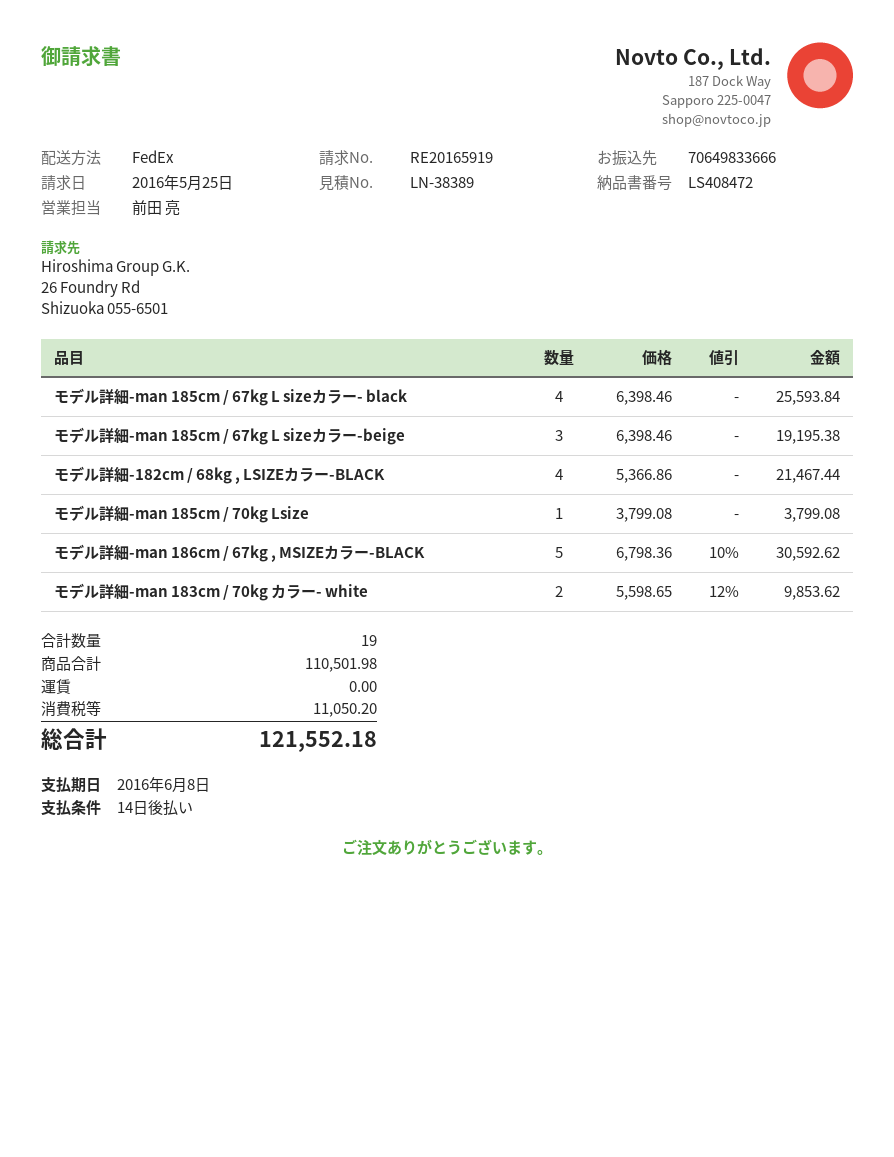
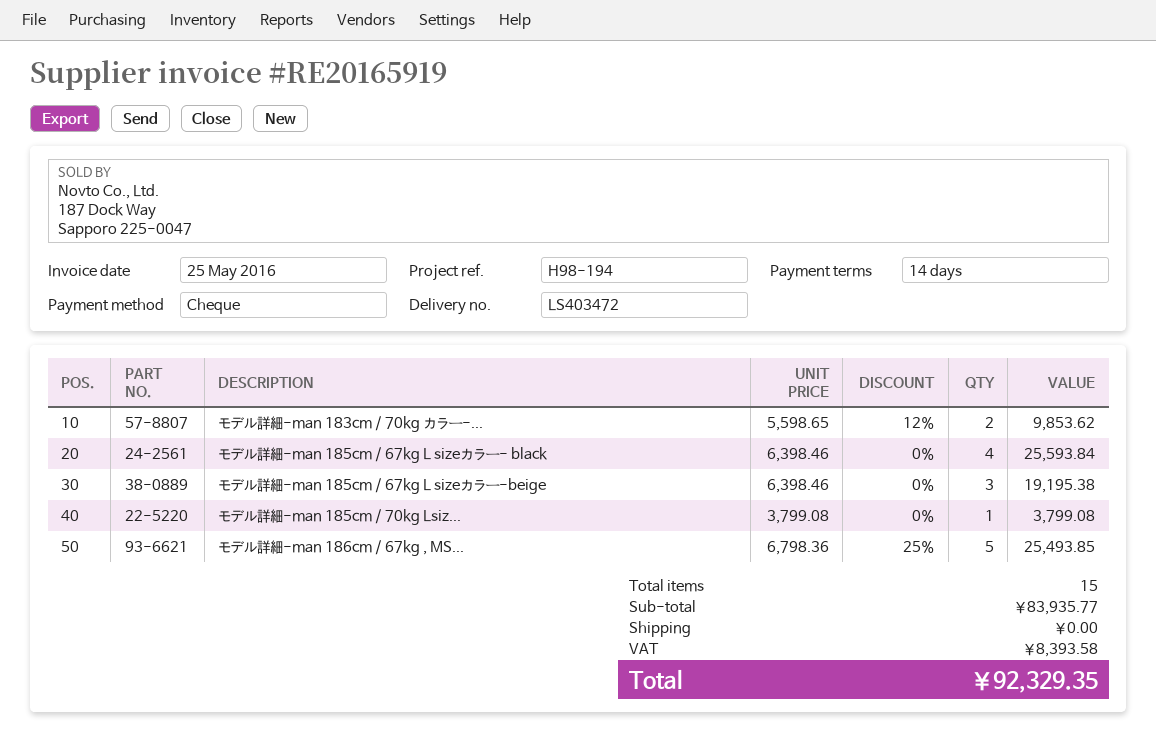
delivery note number: LS408472 -> LS403472
モデル詳細-182cm / 68kg , LSIZEカラー-BLACK: 4 x 5366.86 = 21467.44 -> none
モデル詳細-man 186cm / 67kg , MSIZEカラー-BLACK: 5 x 6798.36 - 10% = 30592.62 -> 5 x 6798.36 - 25% = 25493.85
total quantity: 19 -> 15
subtotal: 110501.98 -> 83935.77
tax: 11050.20 -> 8393.58
total: 121552.18 -> 92329.35

